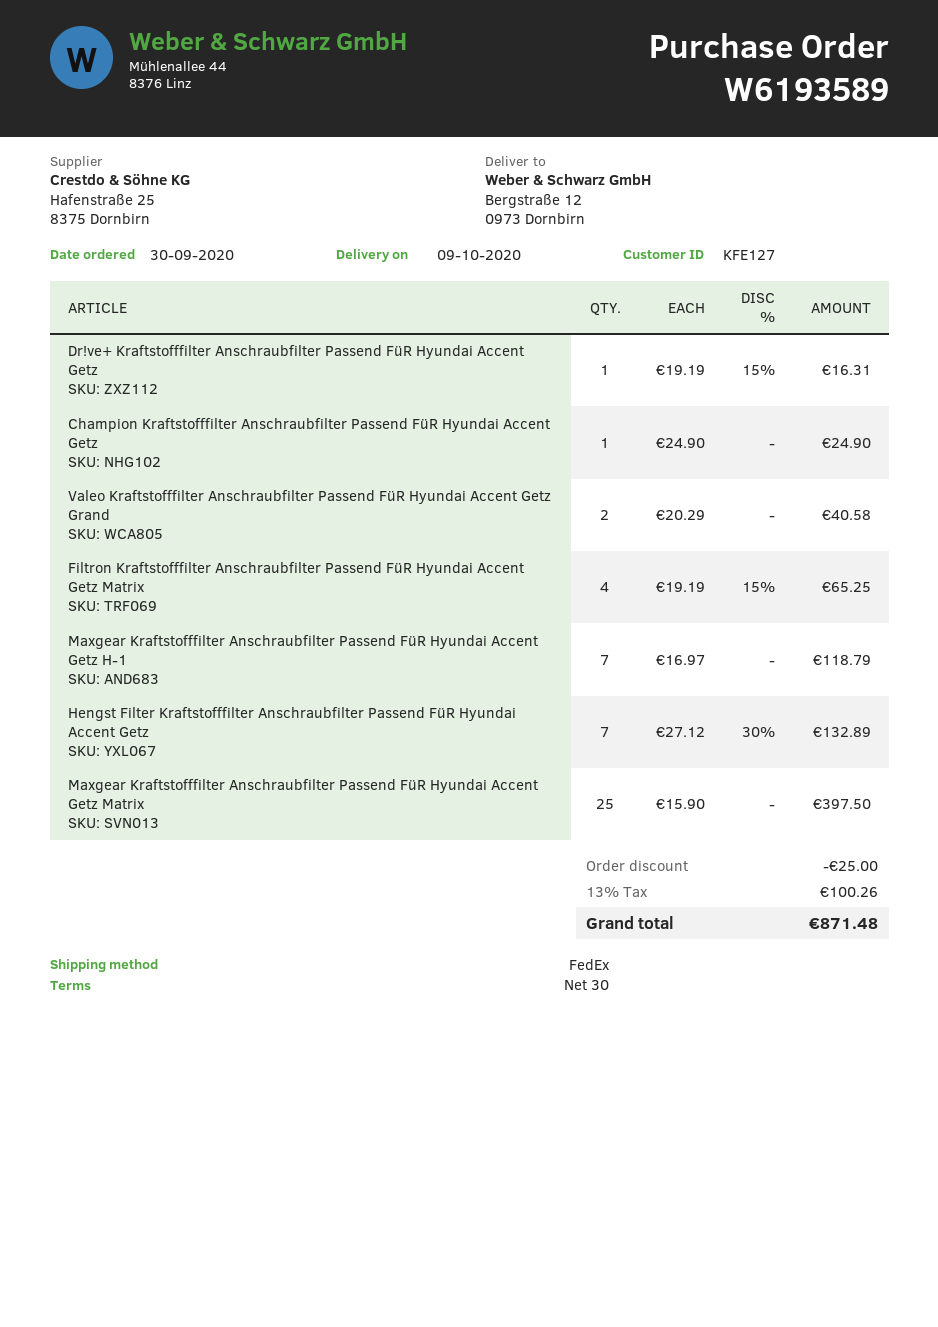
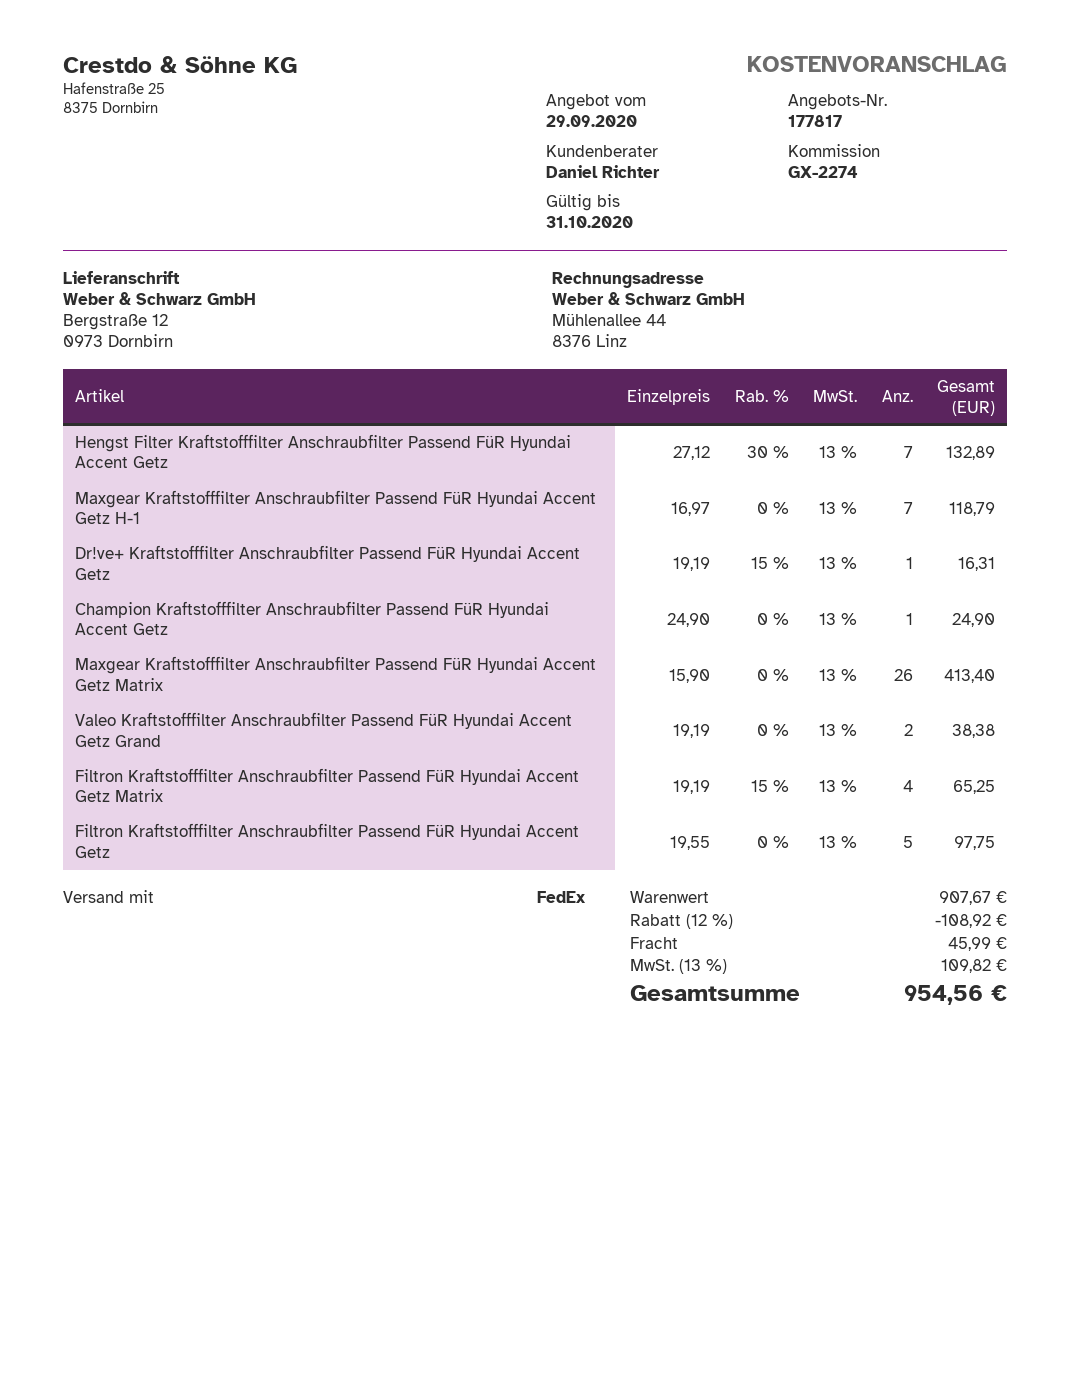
Valeo Kraftstofffilter Anschraubfilter Passend FüR Hyundai Accent Getz Grand: 2 x 20.29 = 40.58 -> 2 x 19.19 = 38.38
Maxgear Kraftstofffilter Anschraubfilter Passend FüR Hyundai Accent Getz Matrix: 25 x 15.90 = 397.50 -> 26 x 15.90 = 413.40
Filtron Kraftstofffilter Anschraubfilter Passend FüR Hyundai Accent Getz: none -> 5 x 19.55 = 97.75
discount: 25.00 -> 108.92
shipping: none -> 45.99
tax: 13% = 100.26 -> 13% = 109.82
total: 871.48 -> 954.56

